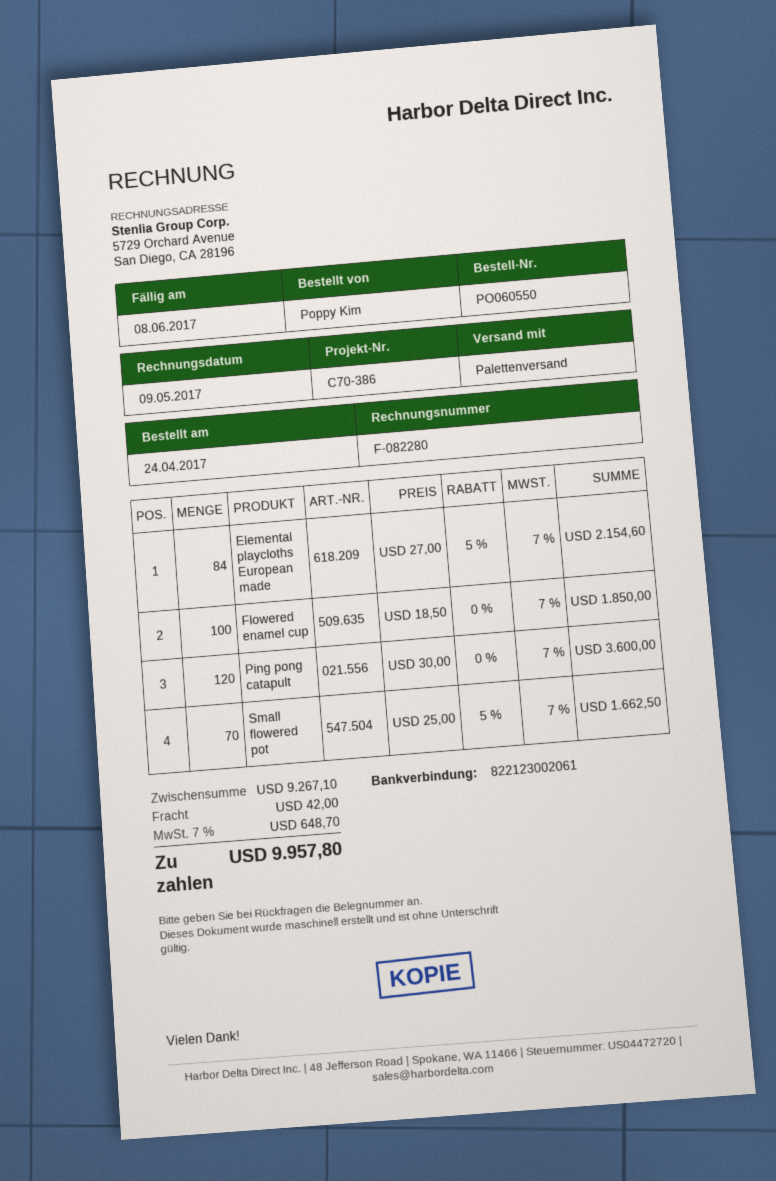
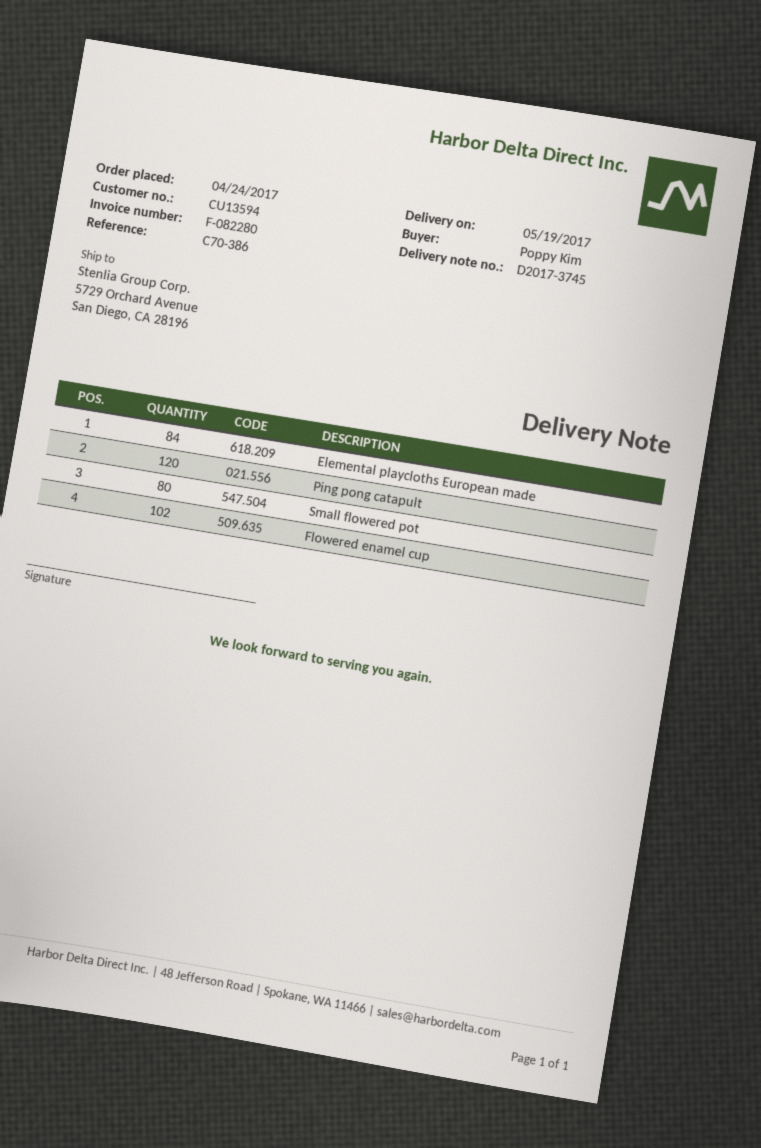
Flowered enamel cup: 100 -> 102
Small flowered pot: 70 -> 80

